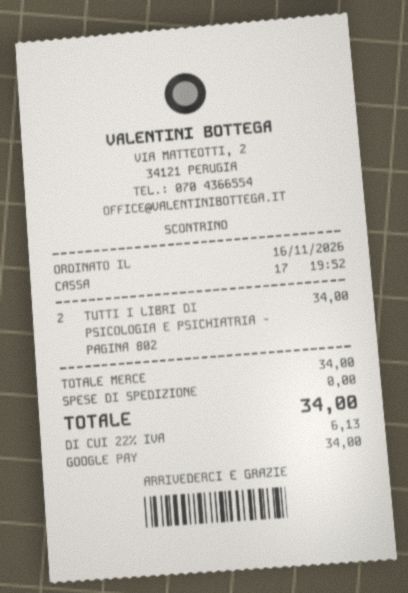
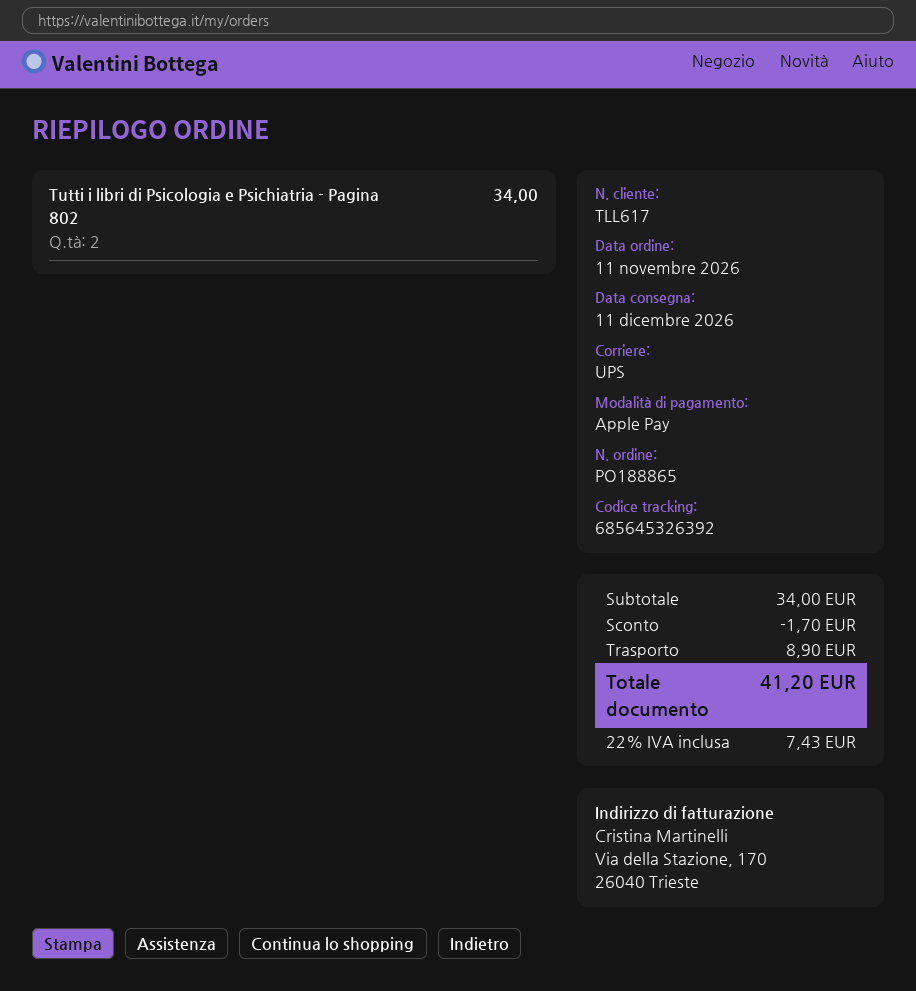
order date: 2026-11-16 -> 2026-11-11
payment method: Google Pay -> Apple Pay
discount: none -> 1.70
shipping: 0.00 -> 8.90
tax: 22% = 6.13 -> 22% = 7.43
total: 34.00 -> 41.20

